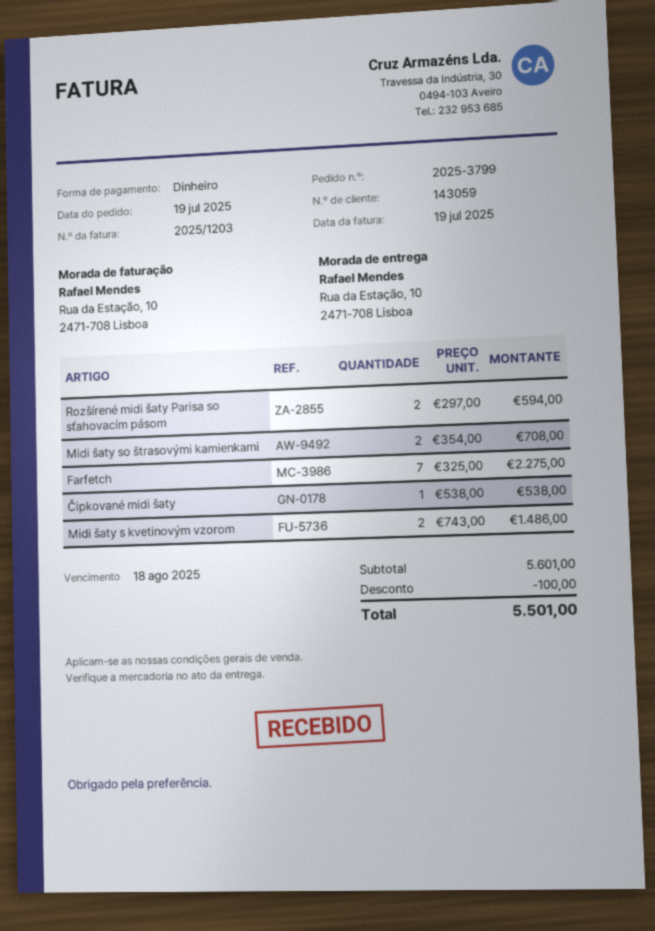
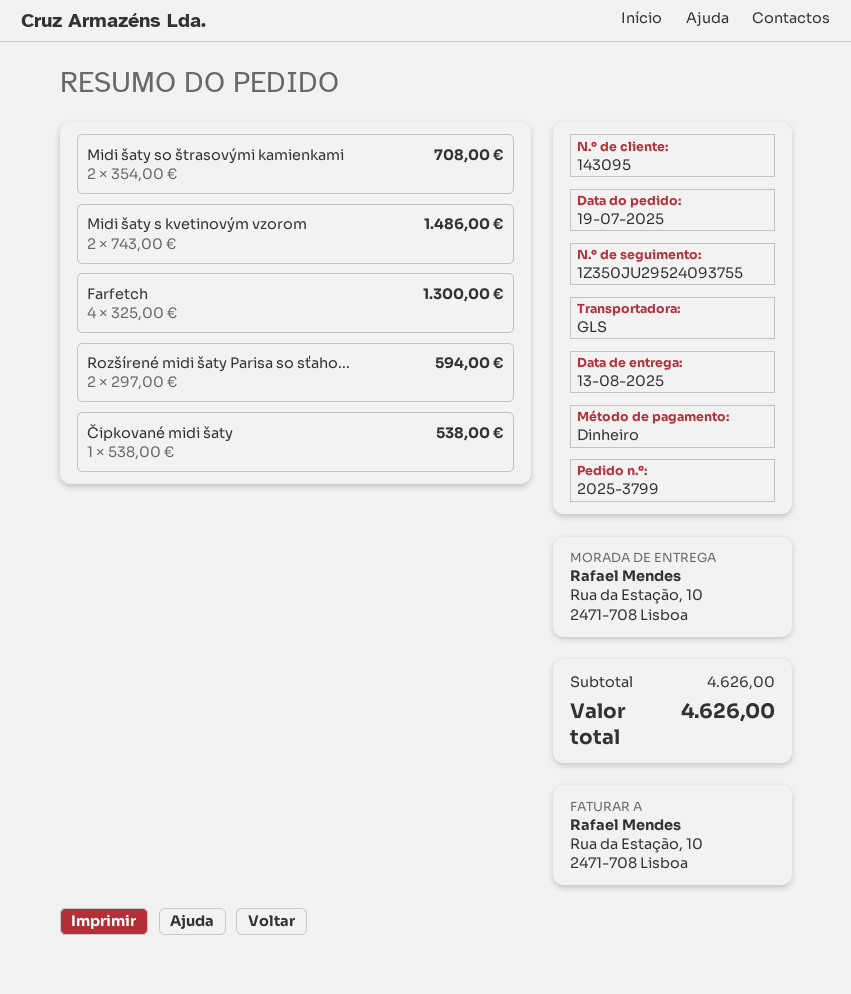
customer number: 143059 -> 143095
Farfetch: 7 x 325.00 = 2275.00 -> 4 x 325.00 = 1300.00
subtotal: 5601.00 -> 4626.00
discount: 100.00 -> none
total: 5501.00 -> 4626.00

